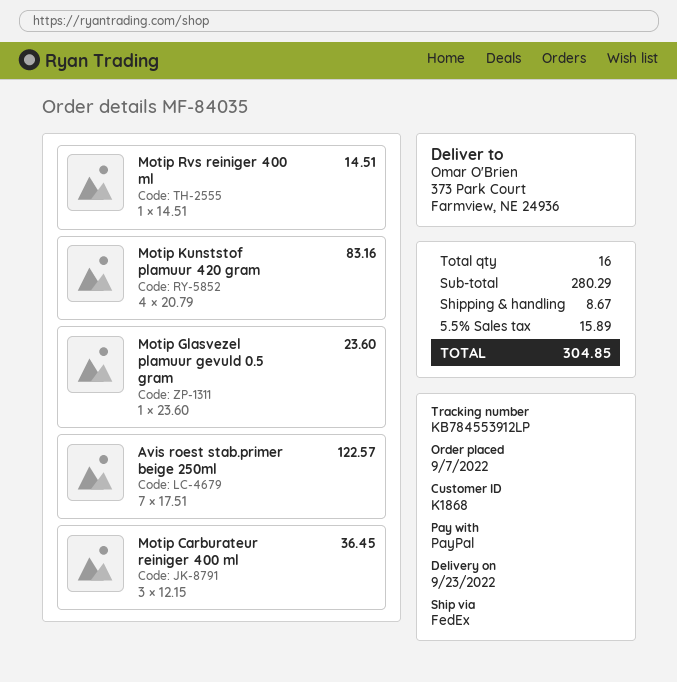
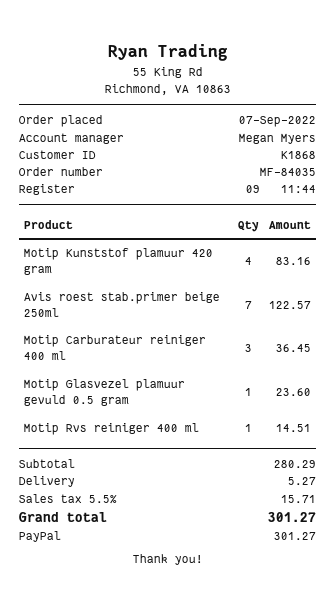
shipping: 8.67 -> 5.27
tax: 5.5% = 15.89 -> 5.5% = 15.71
total: 304.85 -> 301.27

